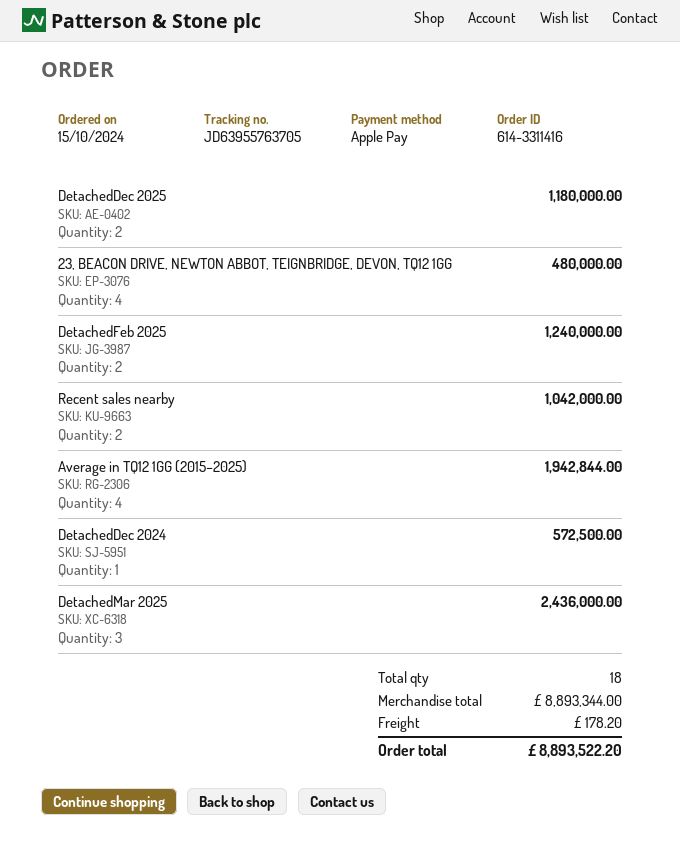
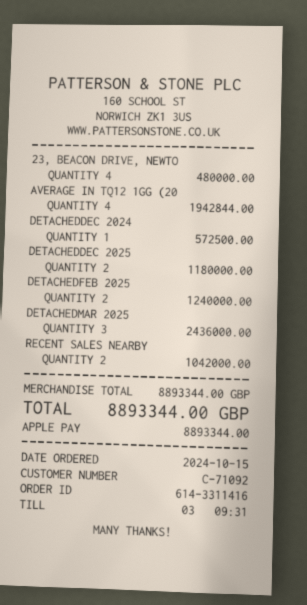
shipping: 178.20 -> none
total: 8893522.20 -> 8893344.00

